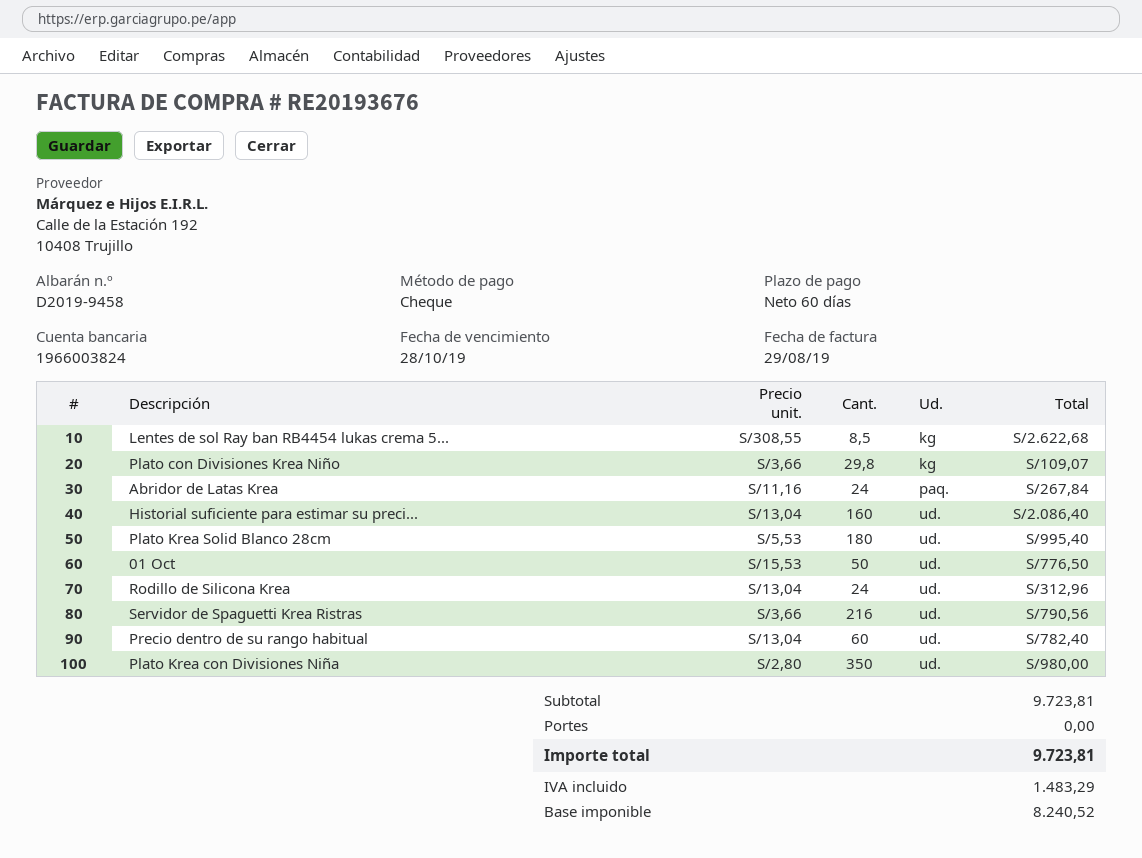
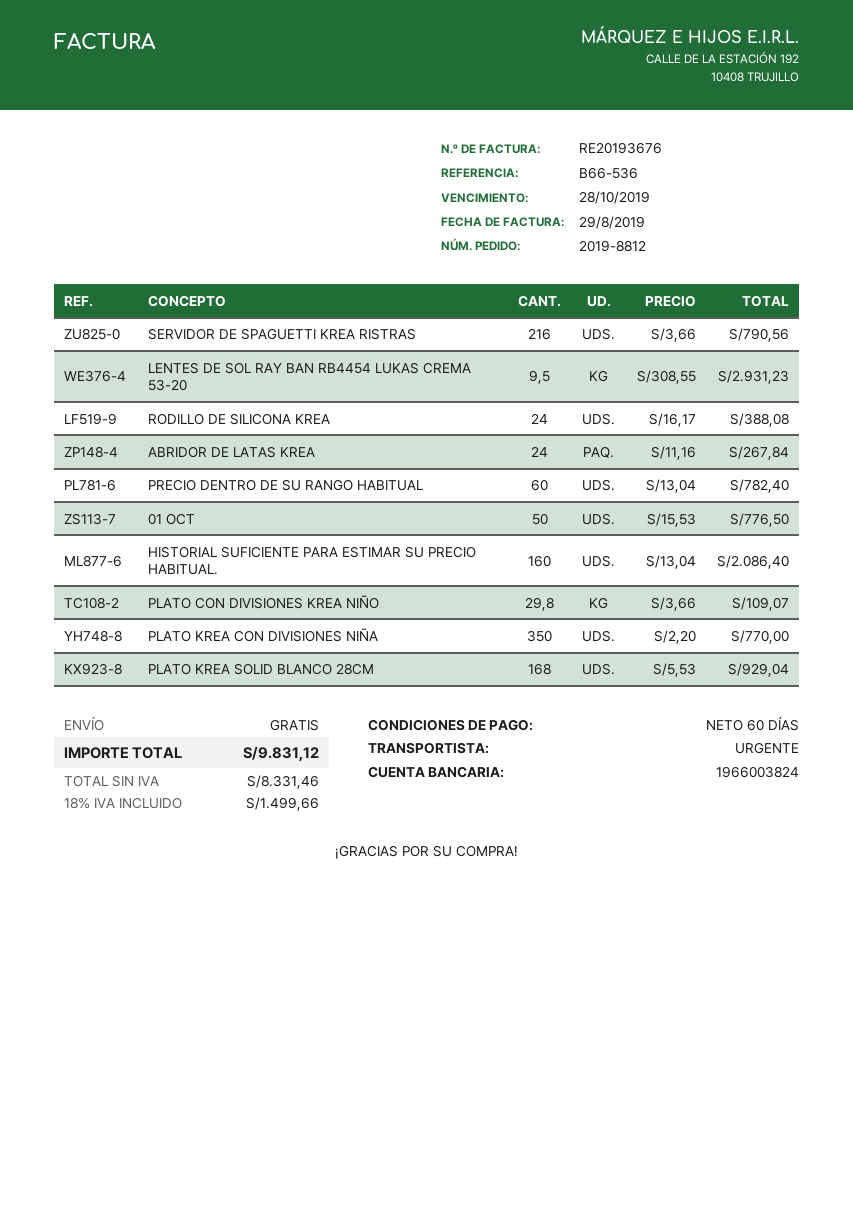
Lentes de sol Ray ban RB4454 lukas crema 5...: 8.5 x 308.55 = 2622.68 -> 9.5 x 308.55 = 2931.23
Plato Krea Solid Blanco 28cm: 180 x 5.53 = 995.40 -> 168 x 5.53 = 929.04
Rodillo de Silicona Krea: 24 x 13.04 = 312.96 -> 24 x 16.17 = 388.08
Plato Krea con Divisiones Niña: 350 x 2.80 = 980.00 -> 350 x 2.20 = 770.00
net: 8240.52 -> 8331.46
tax: 1483.29 -> 1499.66
total: 9723.81 -> 9831.12

